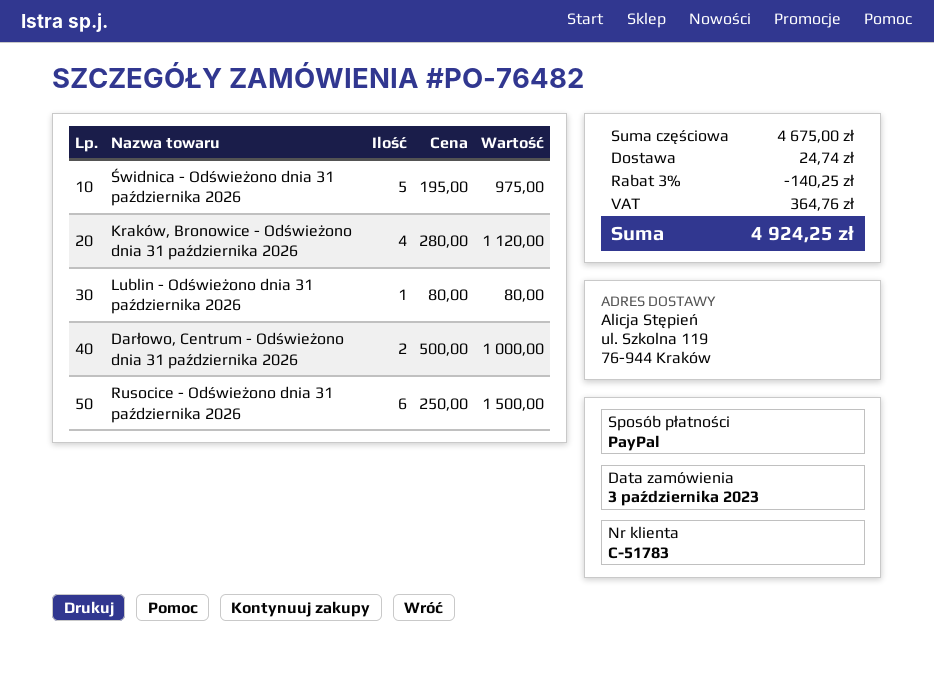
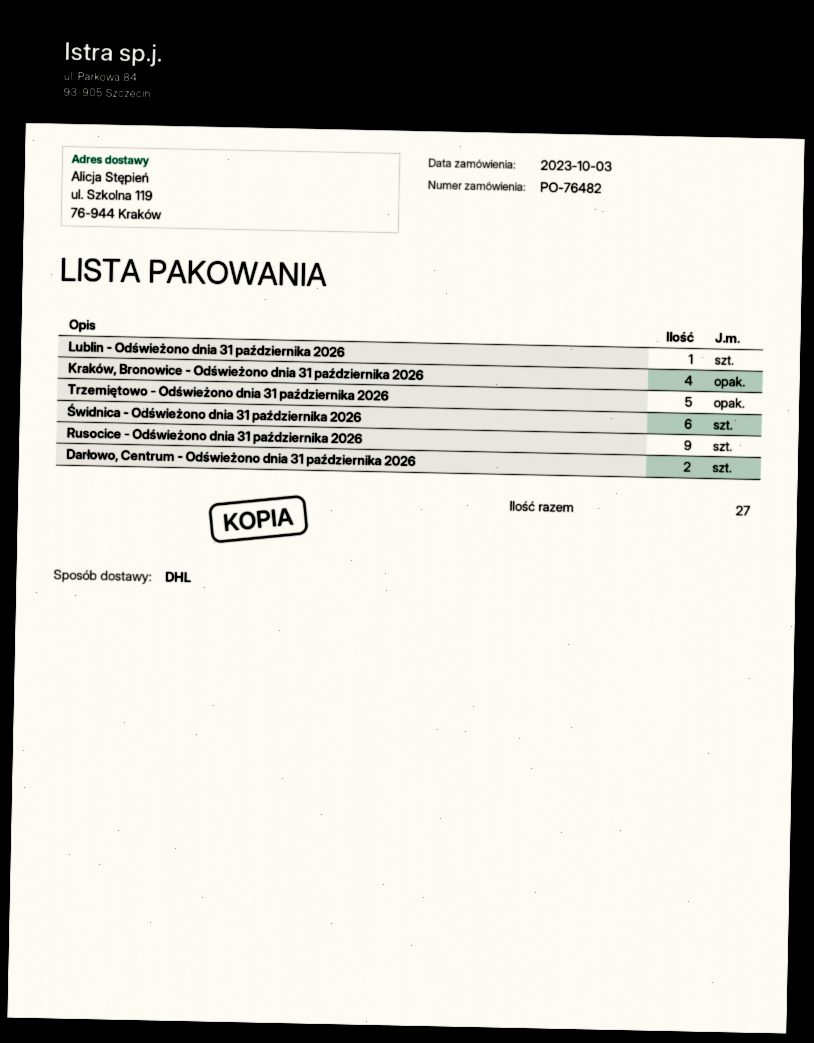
Świdnica - Odświeżono dnia 31 października 2026: 5 -> 6
Rusocice - Odświeżono dnia 31 października 2026: 6 -> 9
Trzemiętowo - Odświeżono dnia 31 października 2026: none -> 5

